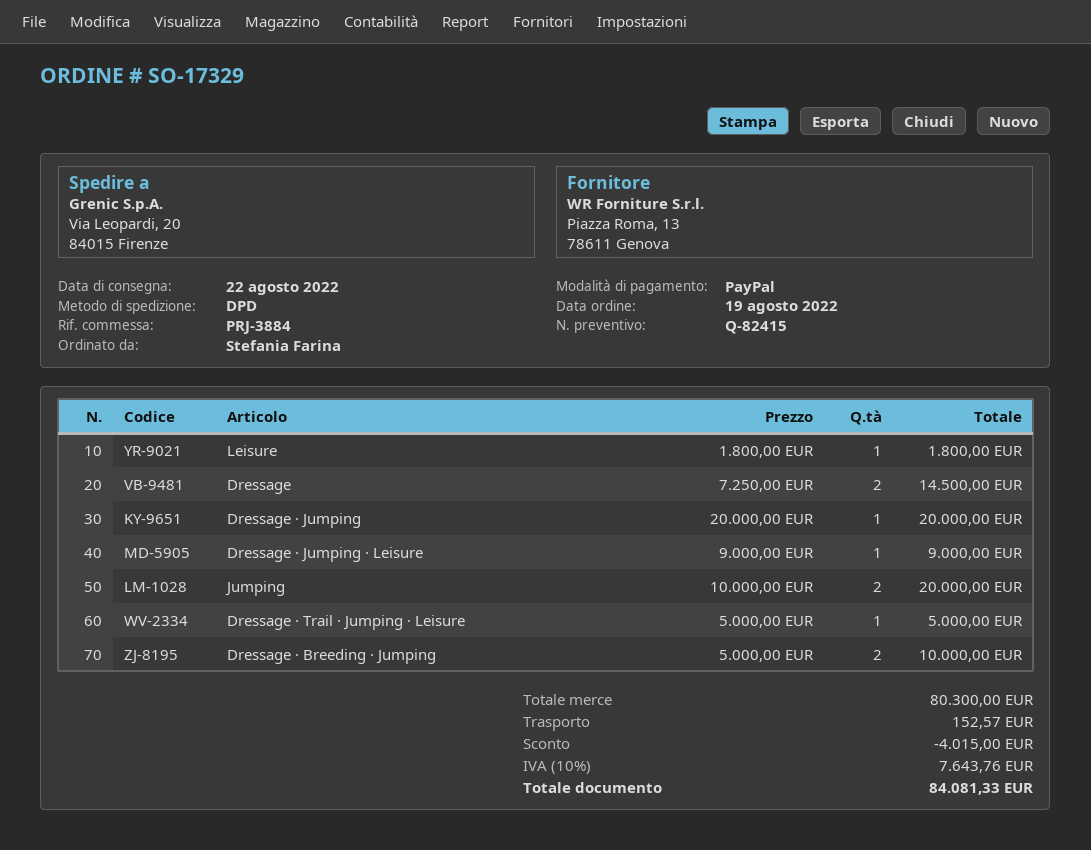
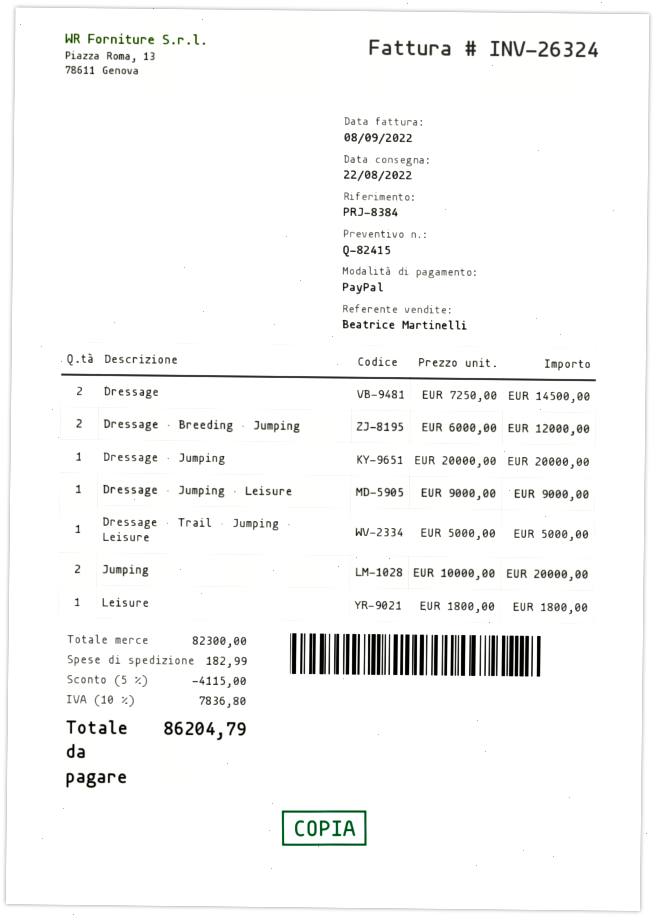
reference: PRJ-3884 -> PRJ-8384
Dressage · Breeding · Jumping: 2 x 5000.00 = 10000.00 -> 2 x 6000.00 = 12000.00
subtotal: 80300.00 -> 82300.00
discount: 4015.00 -> 4115.00
shipping: 152.57 -> 182.99
tax: 10% = 7643.76 -> 10% = 7836.80
total: 84081.33 -> 86204.79

